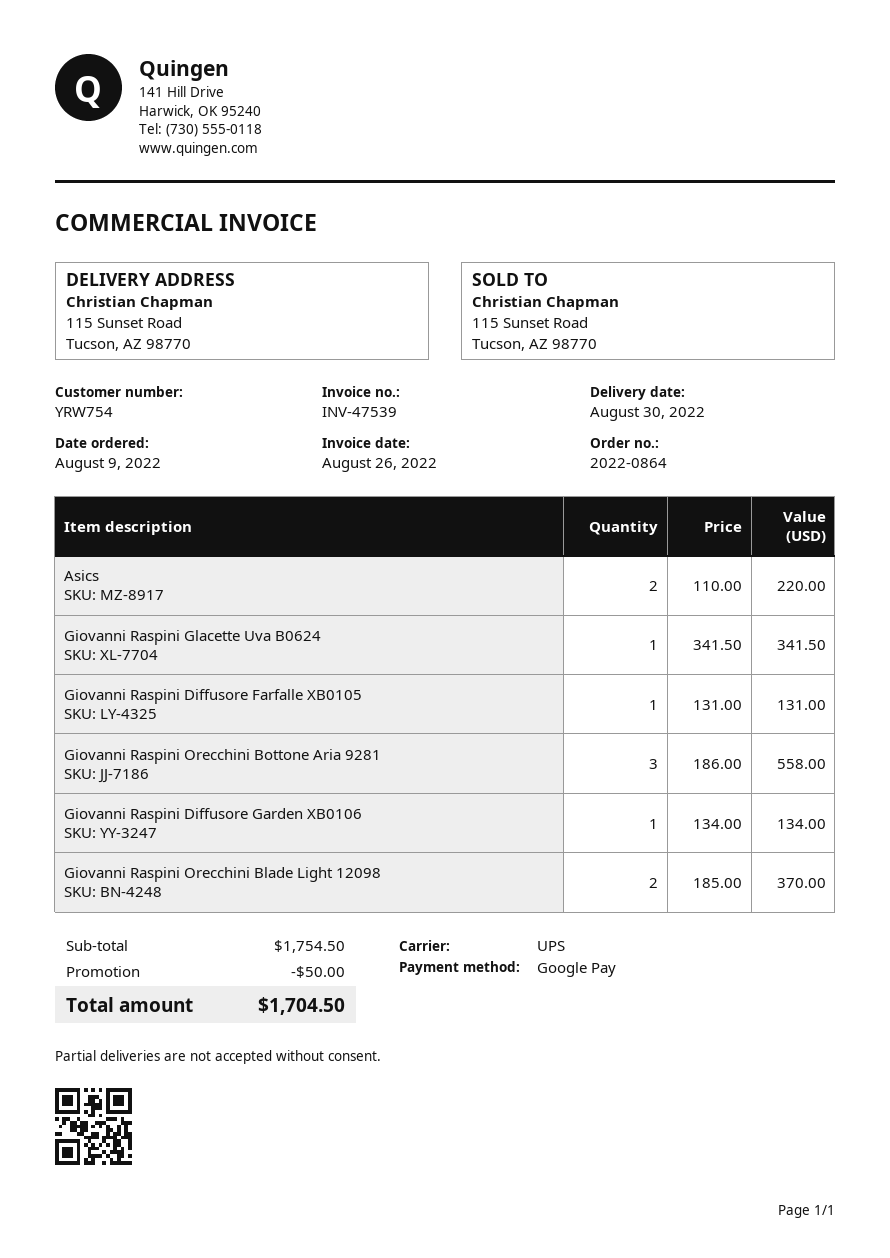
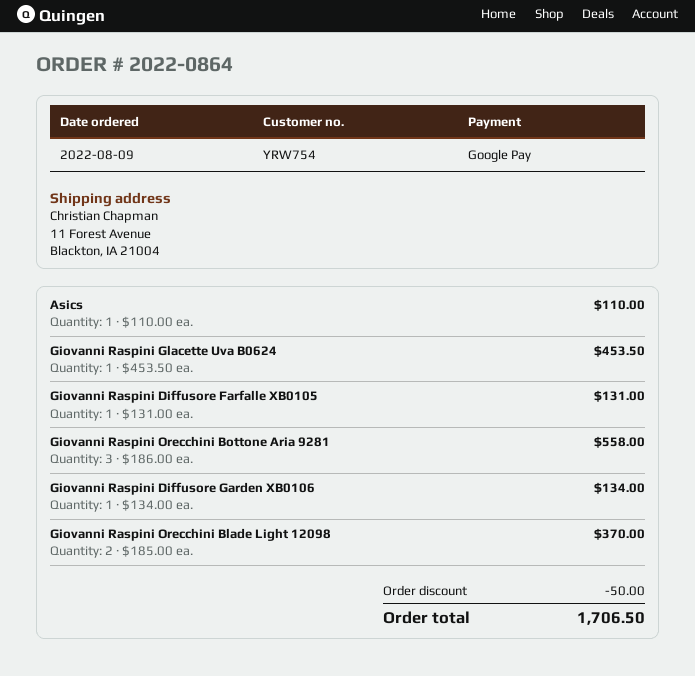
ship to: 115 Sunset Road, Tucson, AZ 98770 -> 11 Forest Avenue, Blackton, IA 21004
Asics: 2 x 110.00 = 220.00 -> 1 x 110.00 = 110.00
Giovanni Raspini Glacette Uva B0624: 1 x 341.50 = 341.50 -> 1 x 453.50 = 453.50
total: 1704.50 -> 1706.50

